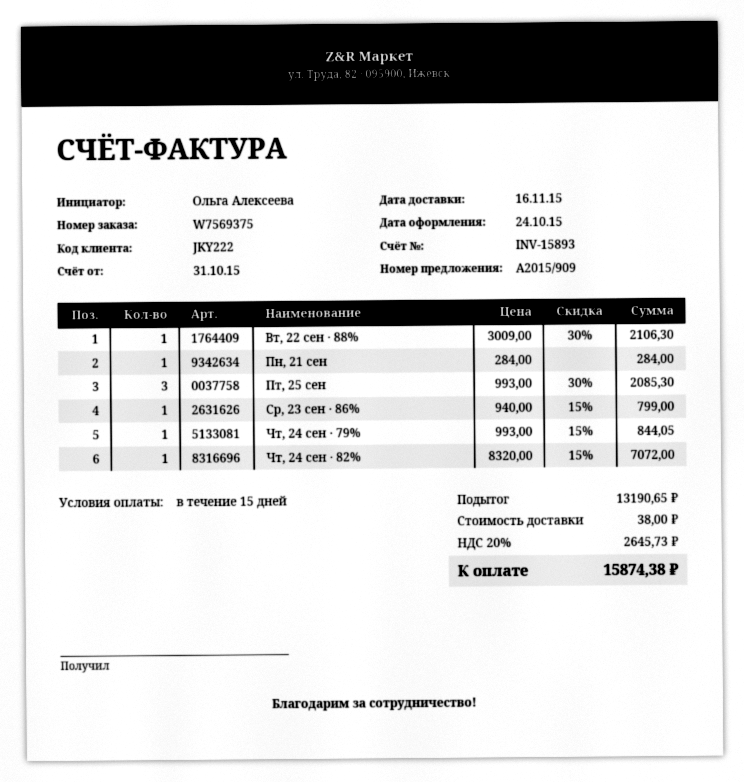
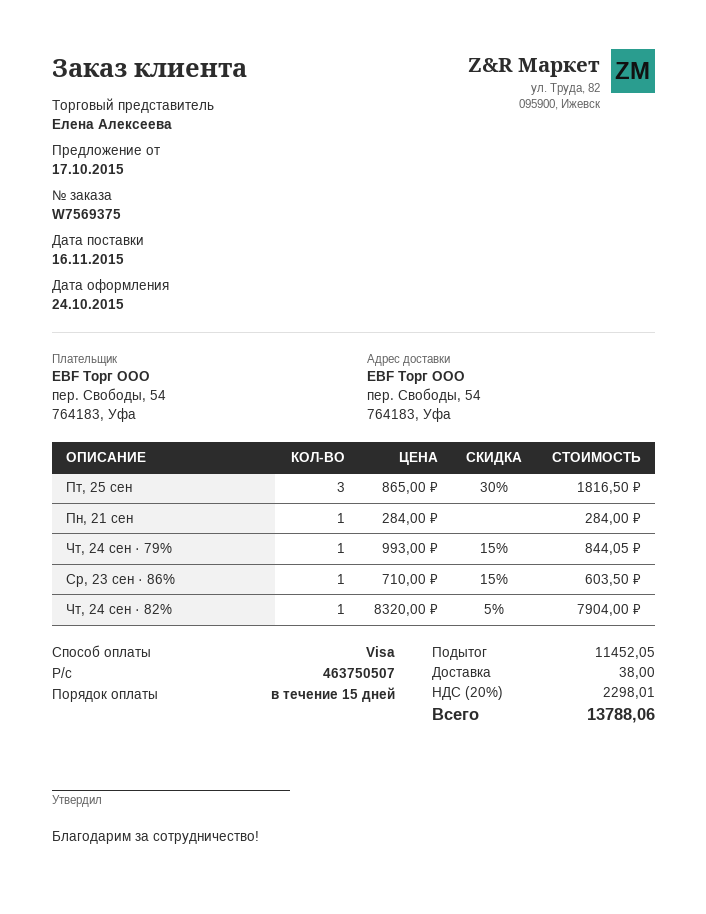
Вт, 22 сен · 88%: 1 x 3009.00 - 30% = 2106.30 -> none
Пт, 25 сен: 3 x 993.00 - 30% = 2085.30 -> 3 x 865.00 - 30% = 1816.50
Ср, 23 сен · 86%: 1 x 940.00 - 15% = 799.00 -> 1 x 710.00 - 15% = 603.50
Чт, 24 сен · 82%: 1 x 8320.00 - 15% = 7072.00 -> 1 x 8320.00 - 5% = 7904.00
subtotal: 13190.65 -> 11452.05
tax: 20% = 2645.73 -> 20% = 2298.01
total: 15874.38 -> 13788.06

